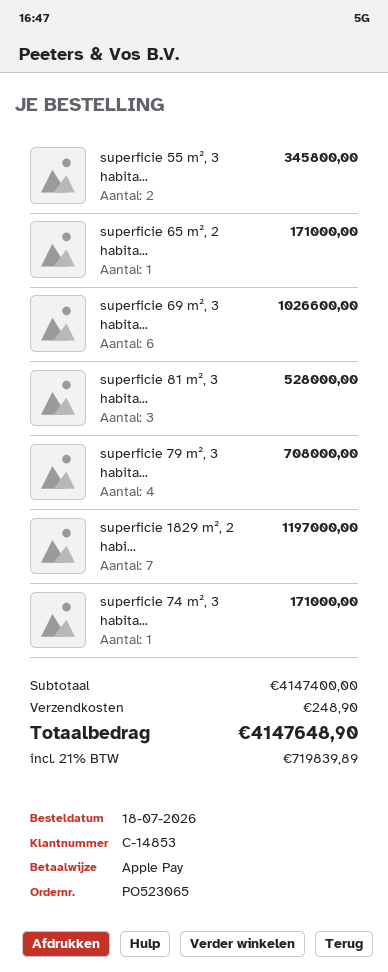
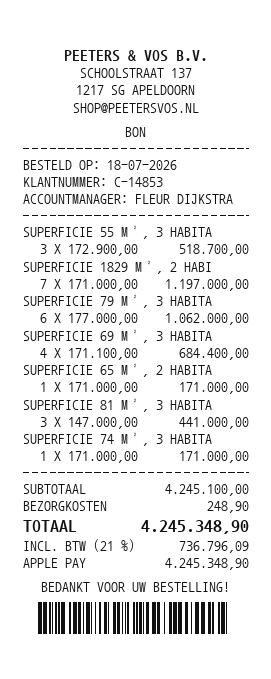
superficie 55 m², 3 habita...: 2 for 345800.00 -> 3 for 518700.00
superficie 69 m², 3 habita...: 6 for 1026600.00 -> 4 for 684400.00
superficie 81 m², 3 habita...: 3 for 528000.00 -> 3 for 441000.00
superficie 79 m², 3 habita...: 4 for 708000.00 -> 6 for 1062000.00
subtotal: 4147400.00 -> 4245100.00
tax: 21% = 719839.89 -> 21% = 736796.09
total: 4147648.90 -> 4245348.90

